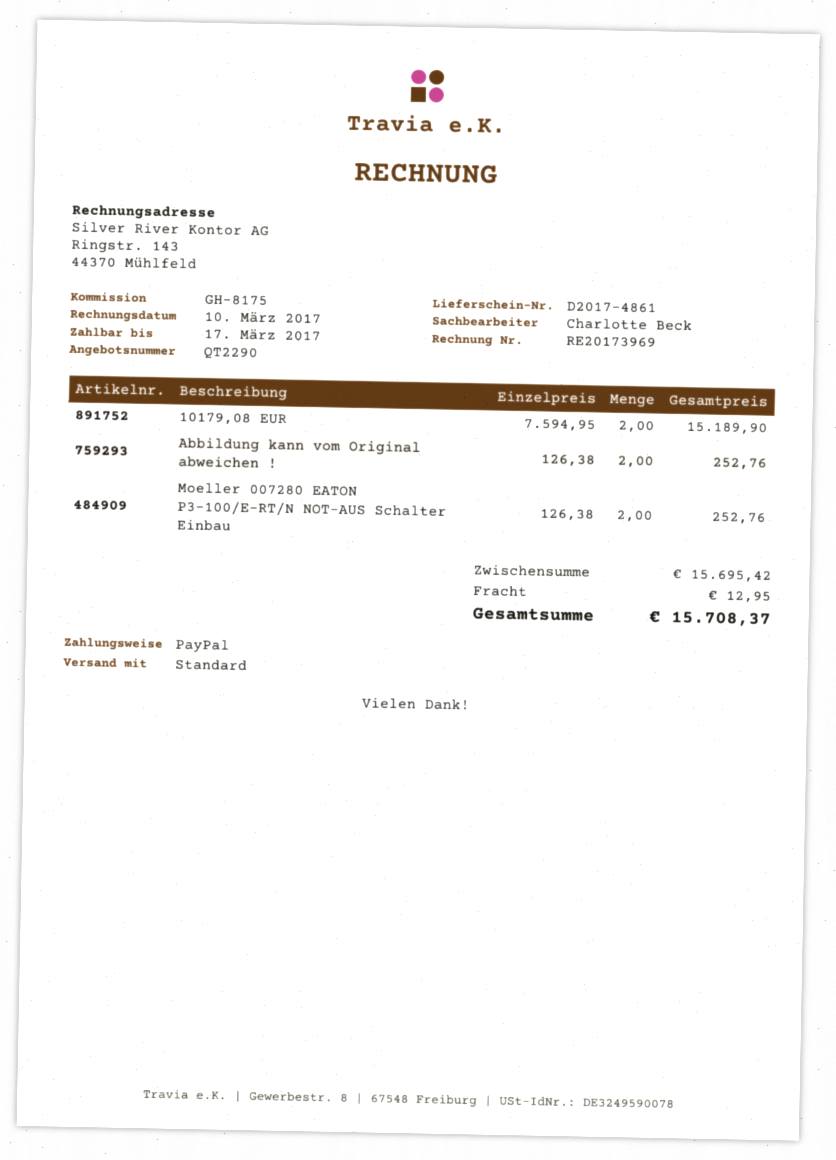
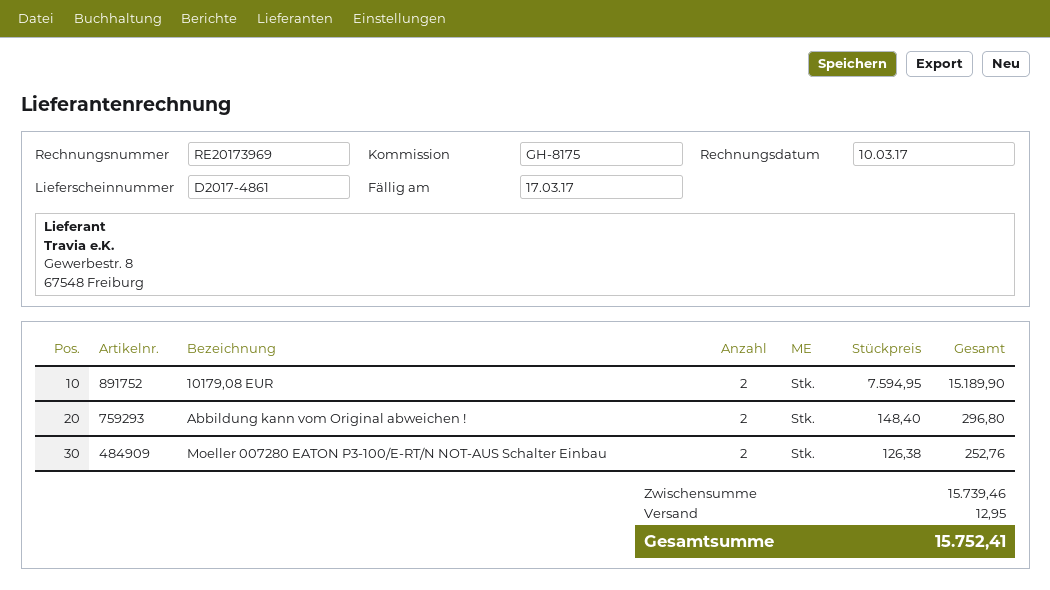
Abbildung kann vom Original abweichen !: 2 x 126.38 = 252.76 -> 2 x 148.40 = 296.80
subtotal: 15695.42 -> 15739.46
total: 15708.37 -> 15752.41

